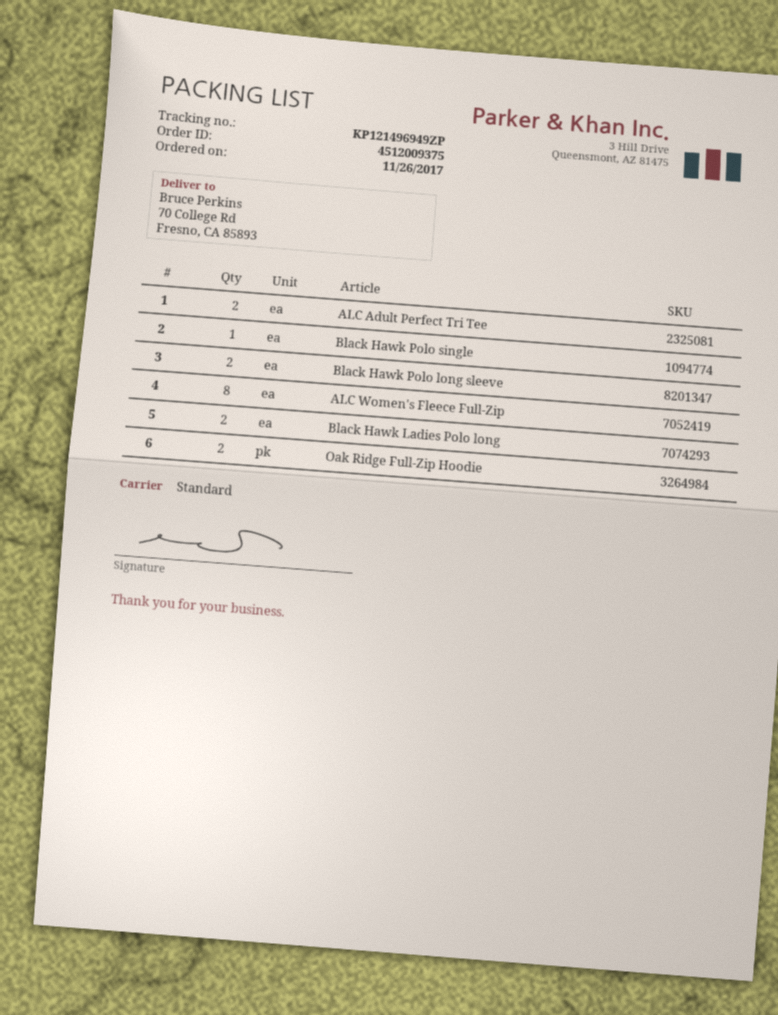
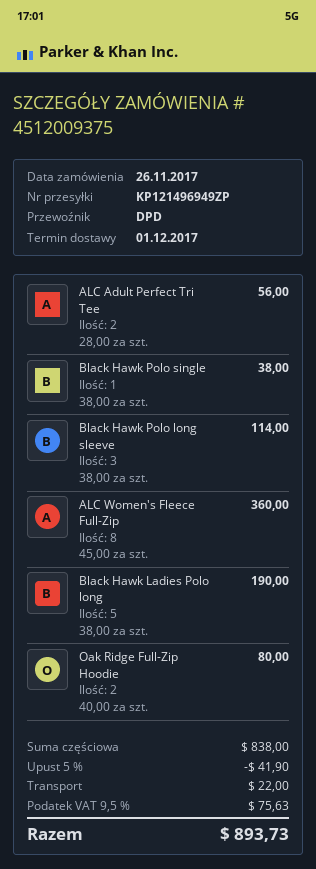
shipping method: standard -> DPD
Black Hawk Polo long sleeve: 2 -> 3
Black Hawk Ladies Polo long: 2 -> 5

